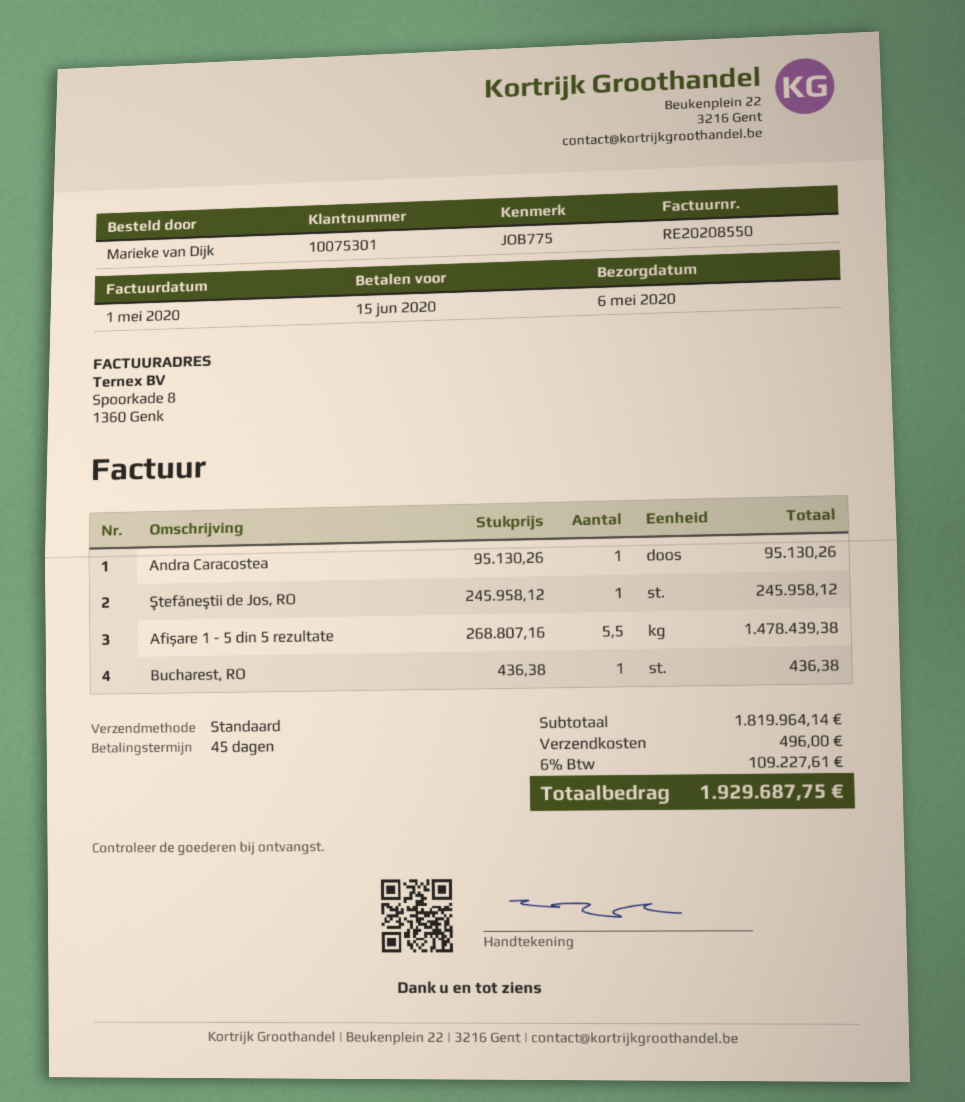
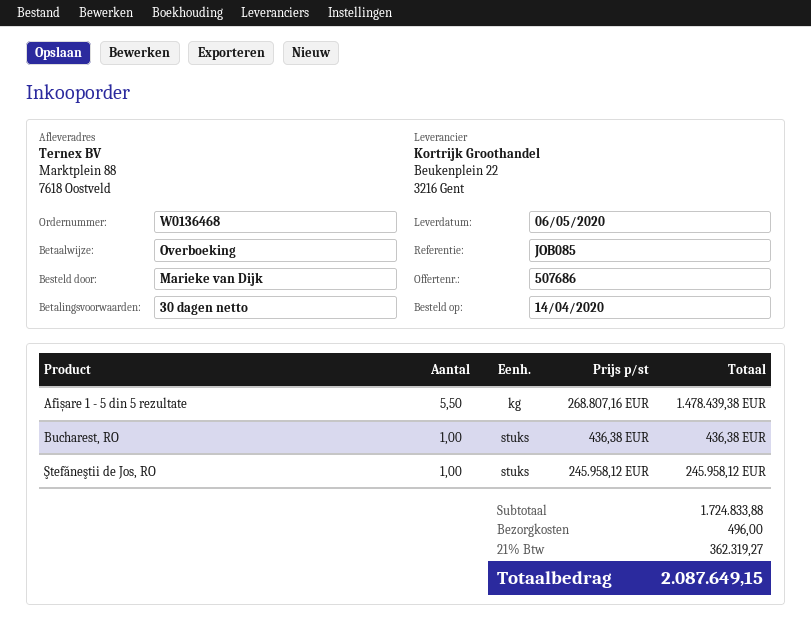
payment terms: 45 days -> 30 days
reference: JOB775 -> JOB085
Andra Caracostea: 1 x 95130.26 = 95130.26 -> none
subtotal: 1819964.14 -> 1724833.88
tax: 6% = 109227.61 -> 21% = 362319.27
total: 1929687.75 -> 2087649.15

